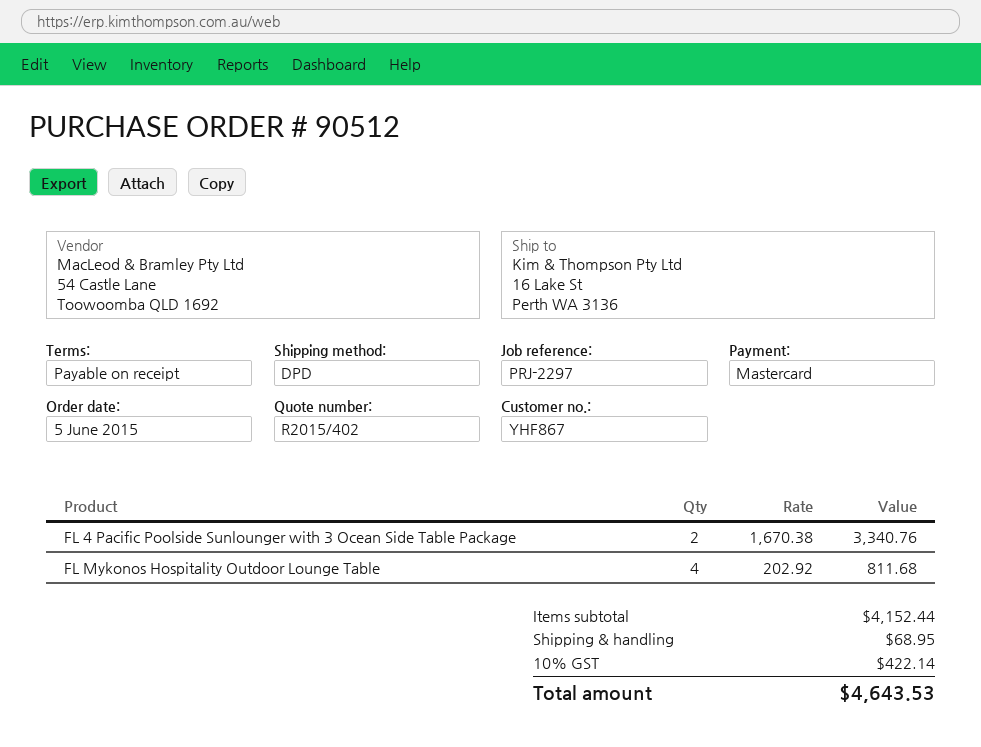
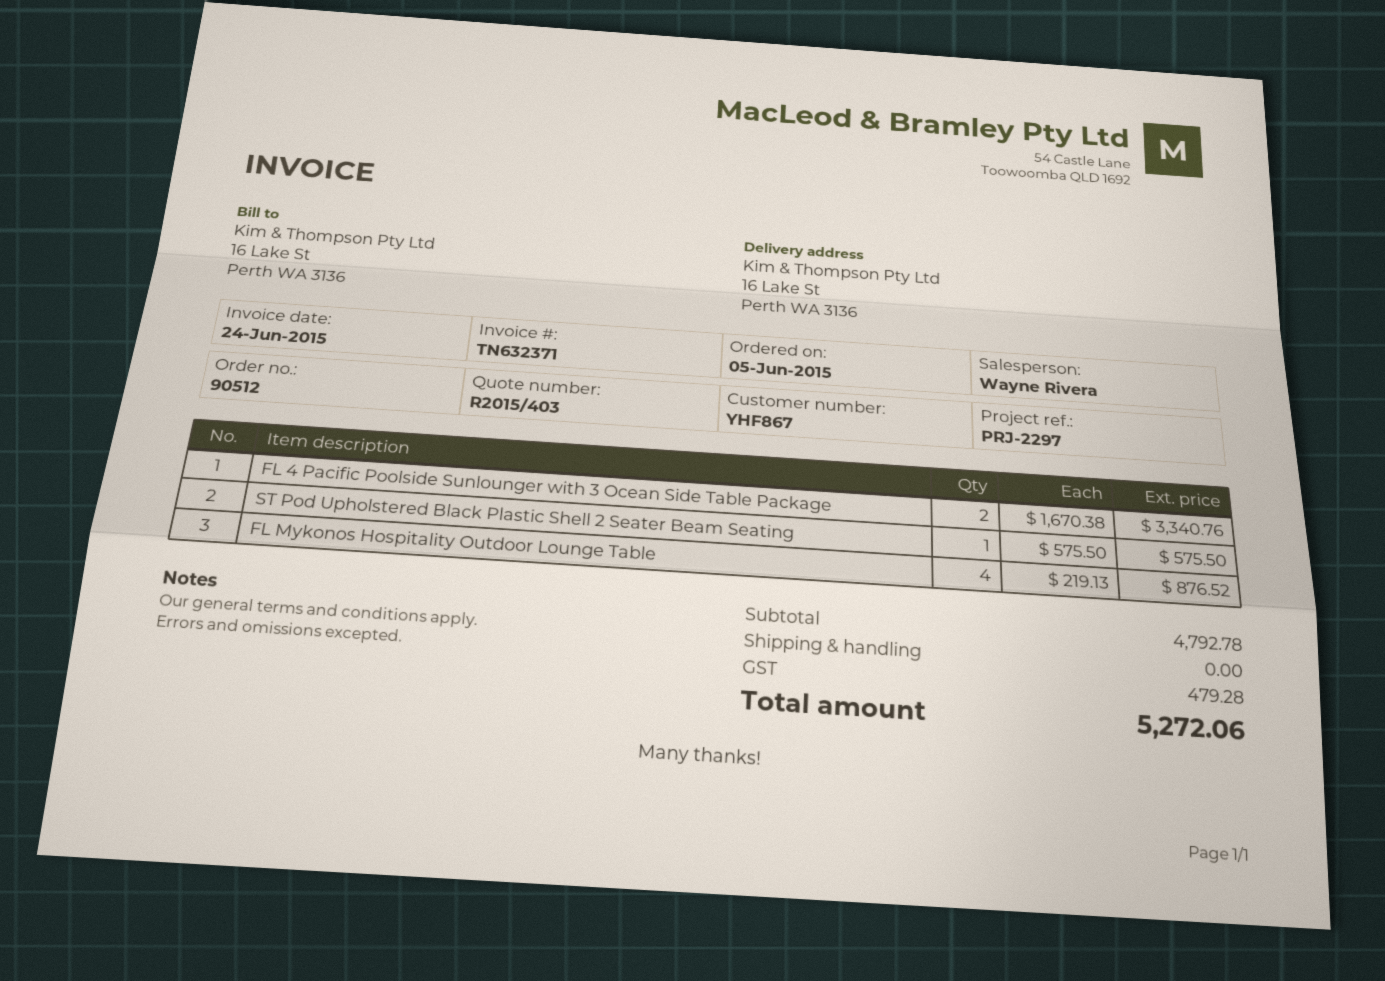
quote number: R2015/402 -> R2015/403
FL Mykonos Hospitality Outdoor Lounge Table: 4 x 202.92 = 811.68 -> 4 x 219.13 = 876.52
ST Pod Upholstered Black Plastic Shell 2 Seater Beam Seating: none -> 1 x 575.50 = 575.50
subtotal: 4152.44 -> 4792.78
shipping: 68.95 -> 0.00
tax: 422.14 -> 479.28
total: 4643.53 -> 5272.06

